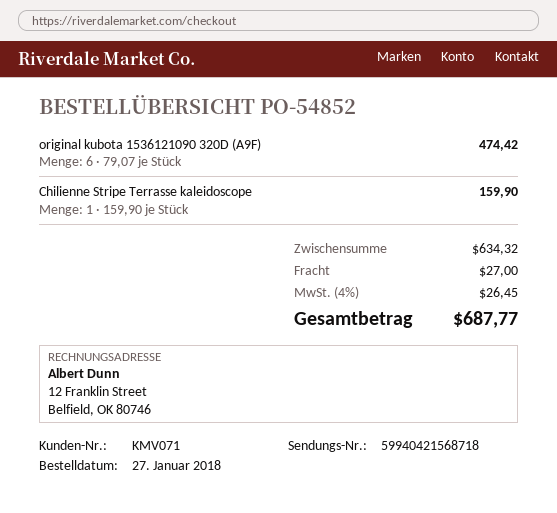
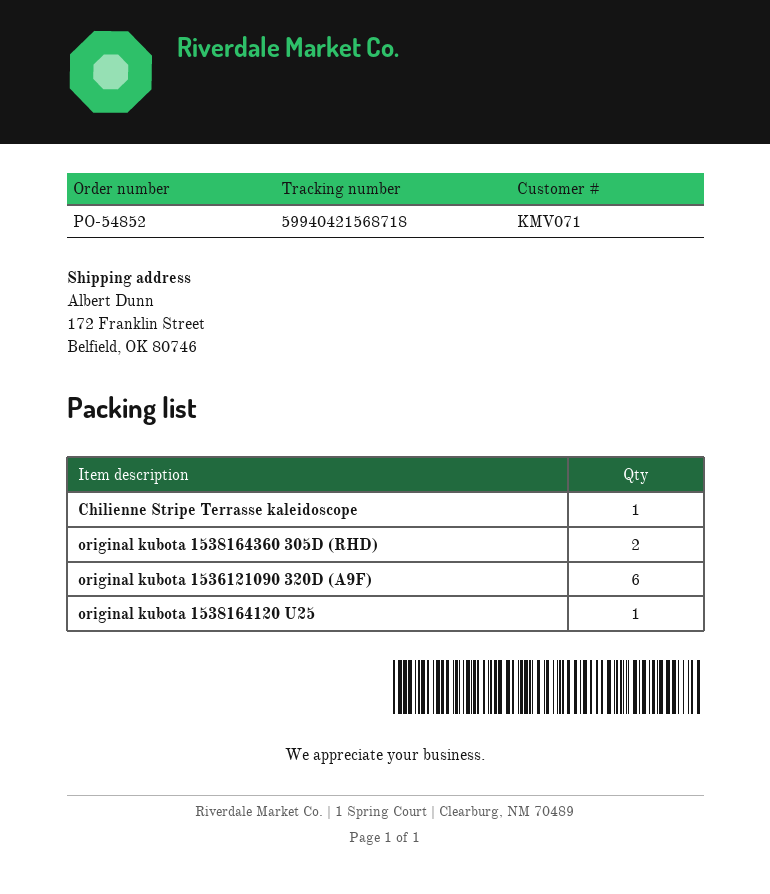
original kubota 1538164360 305D (RHD): none -> 2
original kubota 1538164120 U25: none -> 1

